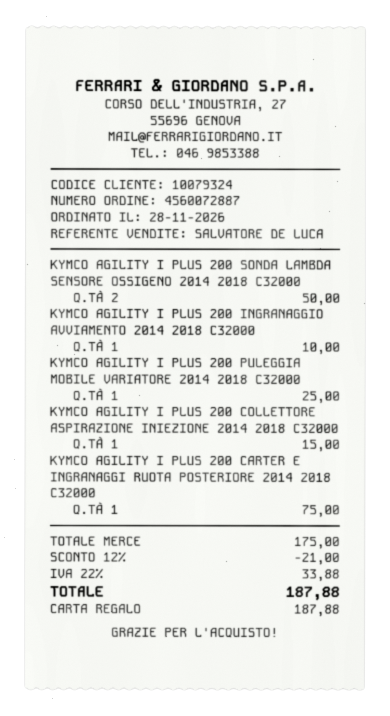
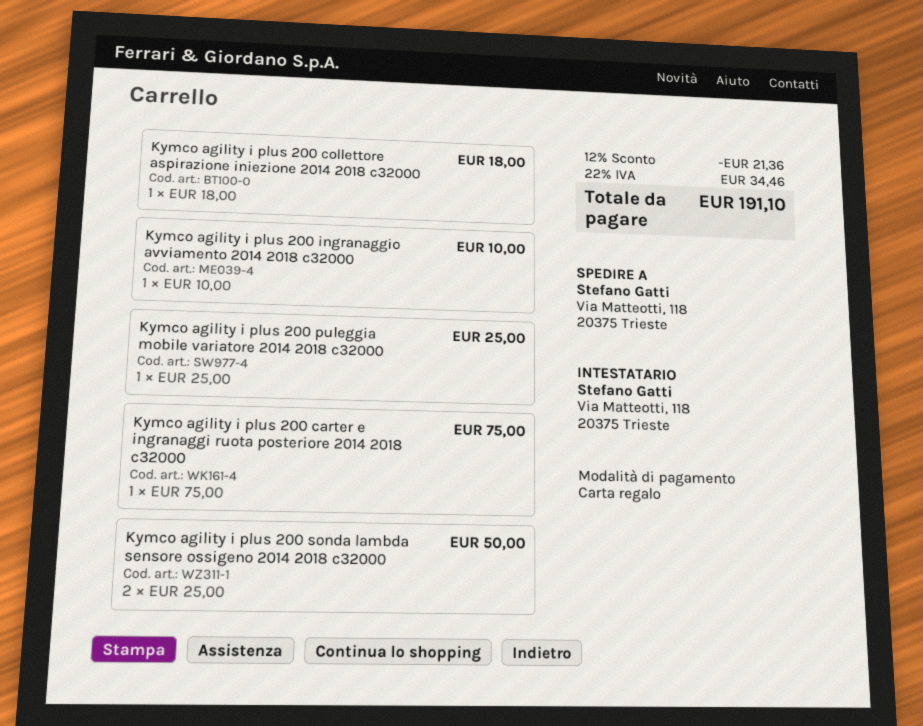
KYMCO AGILITY I PLUS 200 COLLETTORE ASPIRAZIONE INIEZIONE 2014 2018 C32000: 1 for 15.00 -> 1 for 18.00
discount: 12% = 21.00 -> 12% = 21.36
tax: 22% = 33.88 -> 22% = 34.46
total: 187.88 -> 191.10

